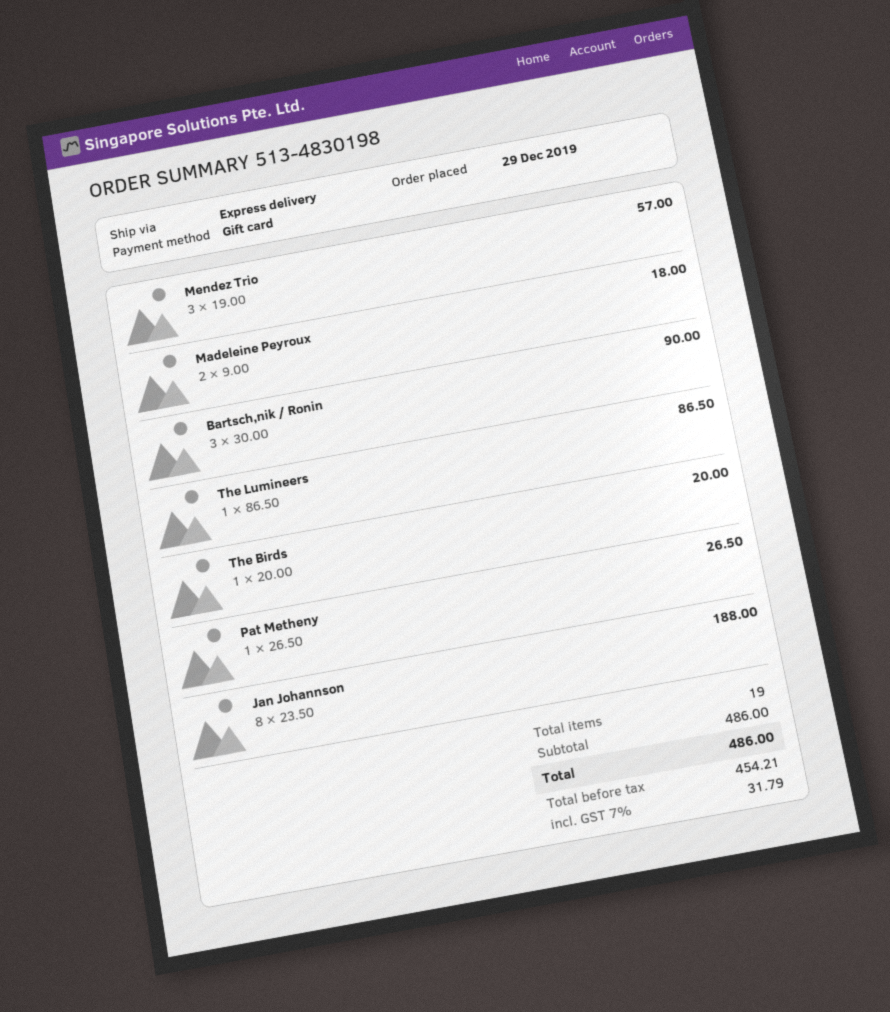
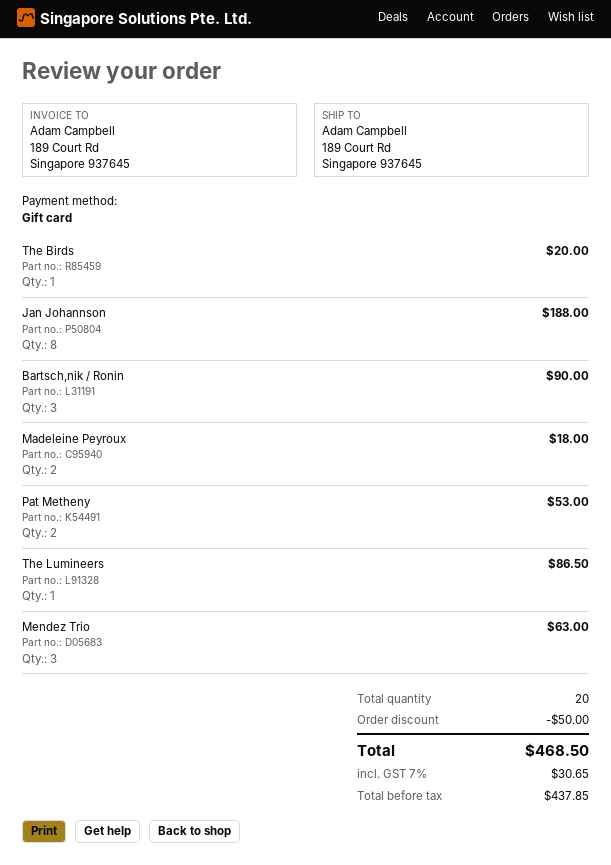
Mendez Trio: 3 for 57.00 -> 3 for 63.00
Pat Metheny: 1 for 26.50 -> 2 for 53.00
total quantity: 19 -> 20
discount: none -> 50.00
net: 454.21 -> 437.85
tax: 7% = 31.79 -> 7% = 30.65
total: 486.00 -> 468.50

